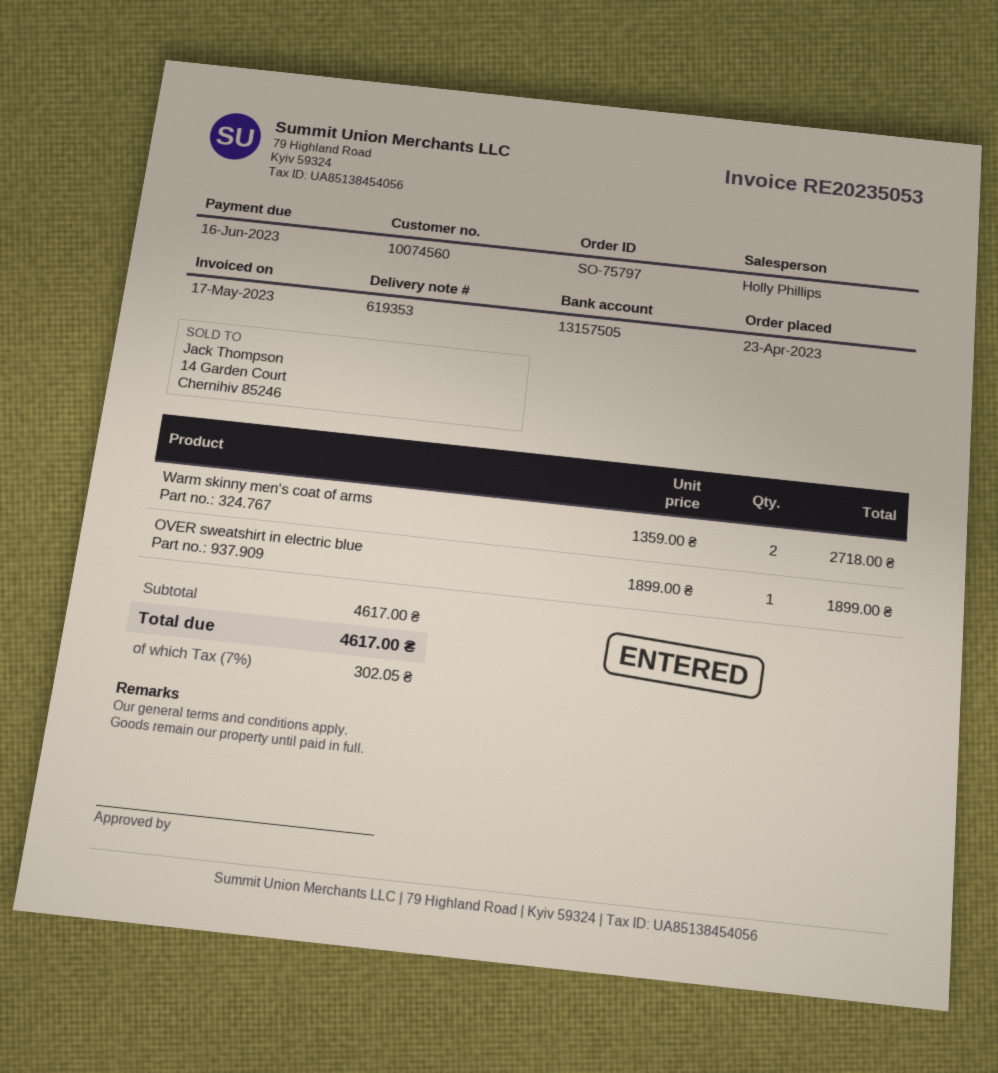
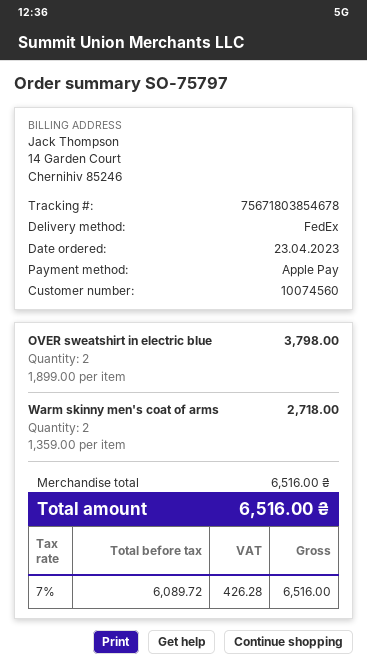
OVER sweatshirt in electric blue: 1 x 1899.00 = 1899.00 -> 2 x 1899.00 = 3798.00
subtotal: 4617.00 -> 6516.00
tax: 7% = 302.05 -> 7% = 426.28
total: 4617.00 -> 6516.00

